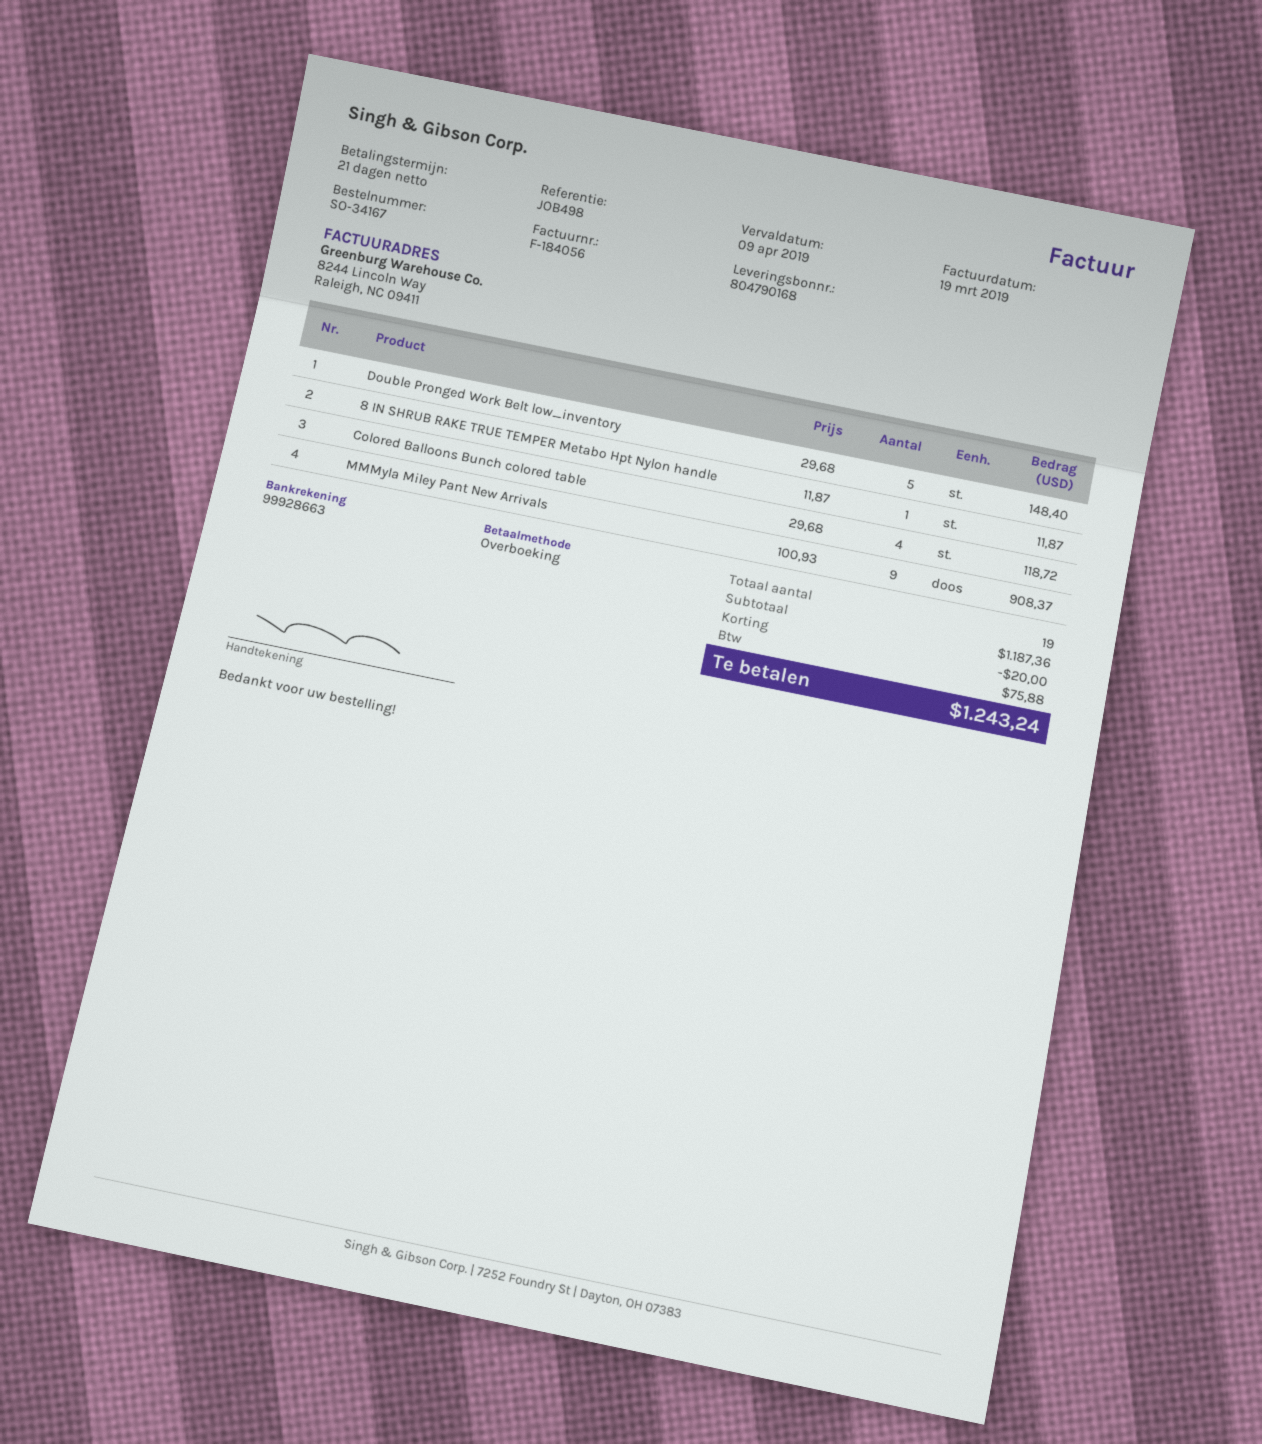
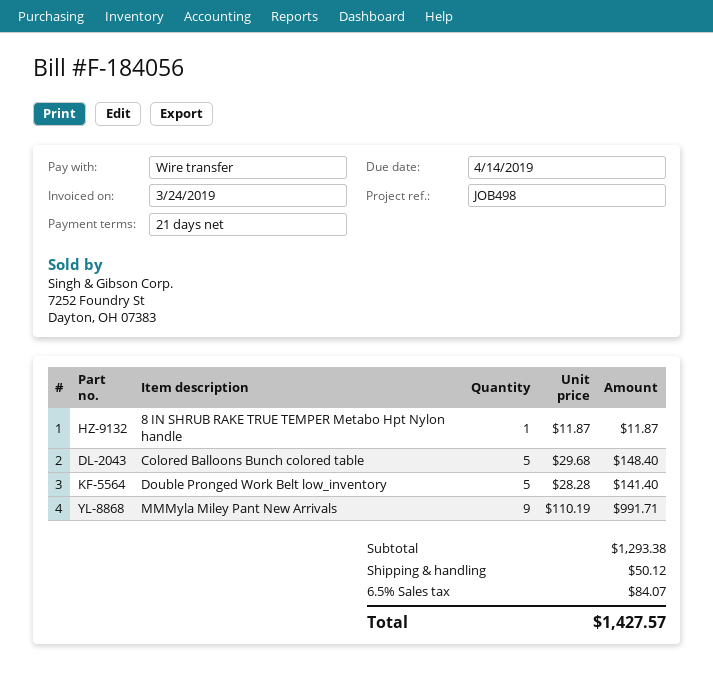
invoice date: 2019-03-19 -> 2019-03-24
due date: 2019-04-09 -> 2019-04-14
Double Pronged Work Belt low_inventory: 5 x 29.68 = 148.40 -> 5 x 28.28 = 141.40
Colored Balloons Bunch colored table: 4 x 29.68 = 118.72 -> 5 x 29.68 = 148.40
MMMyla Miley Pant New Arrivals: 9 x 100.93 = 908.37 -> 9 x 110.19 = 991.71
subtotal: 1187.36 -> 1293.38
discount: 20.00 -> none
shipping: none -> 50.12
tax: 75.88 -> 84.07
total: 1243.24 -> 1427.57

